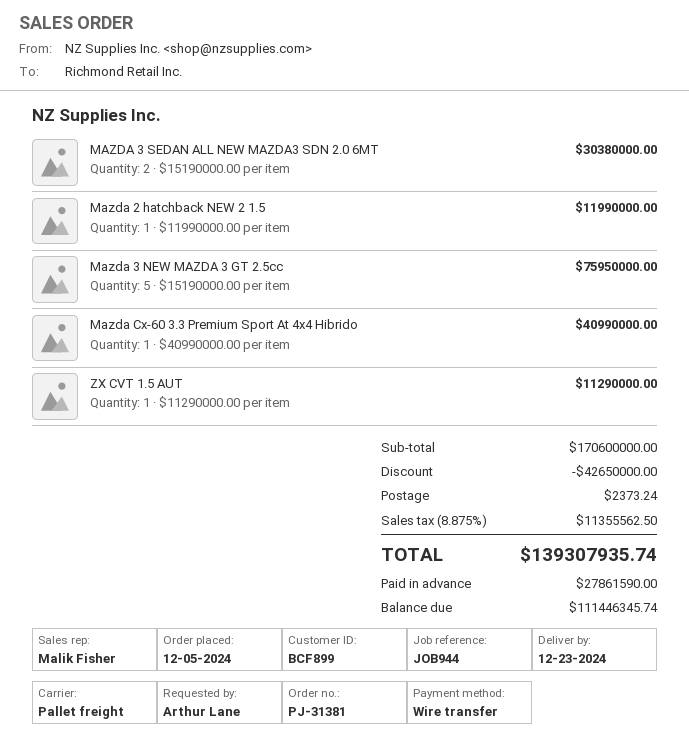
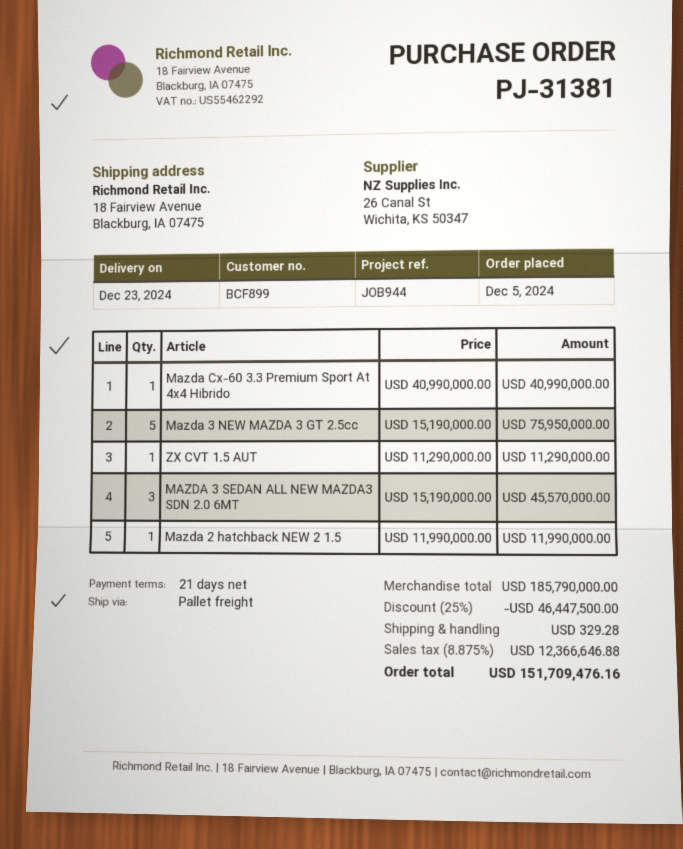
MAZDA 3 SEDAN ALL NEW MAZDA3 SDN 2.0 6MT: 2 x 15190000.00 = 30380000.00 -> 3 x 15190000.00 = 45570000.00
subtotal: 170600000.00 -> 185790000.00
discount: 42650000.00 -> 46447500.00
shipping: 2373.24 -> 329.28
tax: 8.875% = 11355562.50 -> 8.875% = 12366646.88
total: 139307935.74 -> 151709476.16

